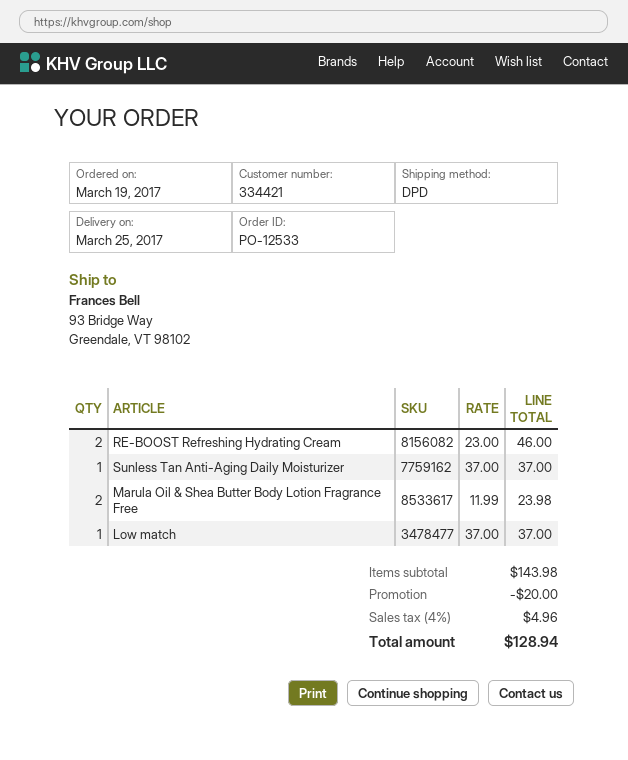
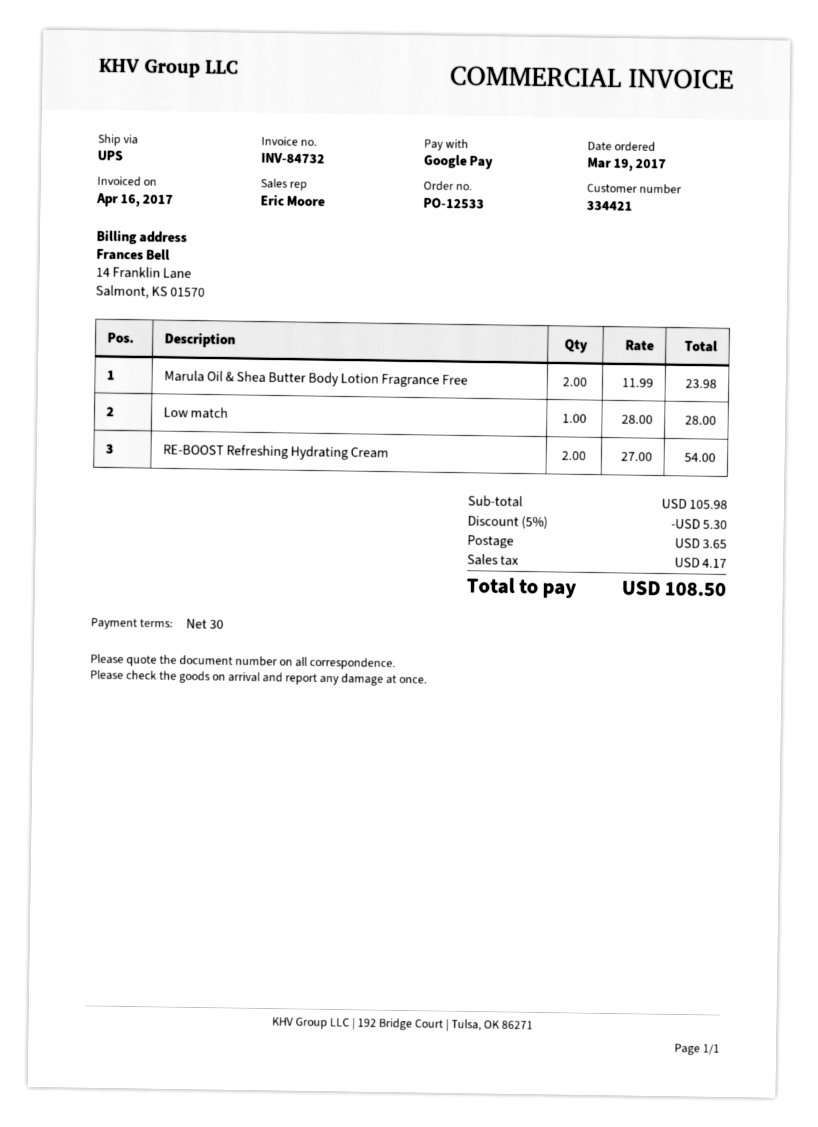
shipping method: DPD -> UPS
RE-BOOST Refreshing Hydrating Cream: 2 x 23.00 = 46.00 -> 2 x 27.00 = 54.00
Sunless Tan Anti-Aging Daily Moisturizer: 1 x 37.00 = 37.00 -> none
Low match: 1 x 37.00 = 37.00 -> 1 x 28.00 = 28.00
subtotal: 143.98 -> 105.98
discount: 20.00 -> 5.30
shipping: none -> 3.65
tax: 4.96 -> 4.17
total: 128.94 -> 108.50

